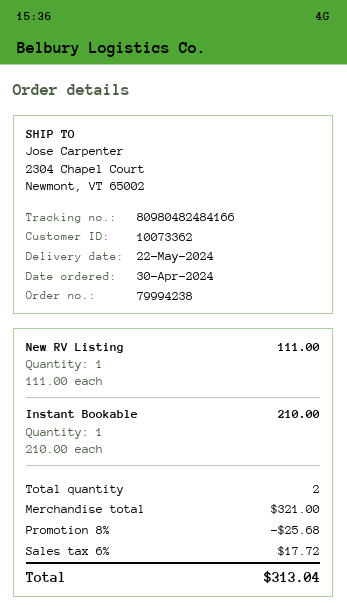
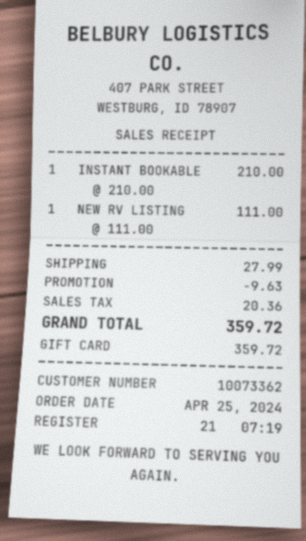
order date: 2024-04-30 -> 2024-04-25
discount: 25.68 -> 9.63
shipping: none -> 27.99
tax: 17.72 -> 20.36
total: 313.04 -> 359.72

